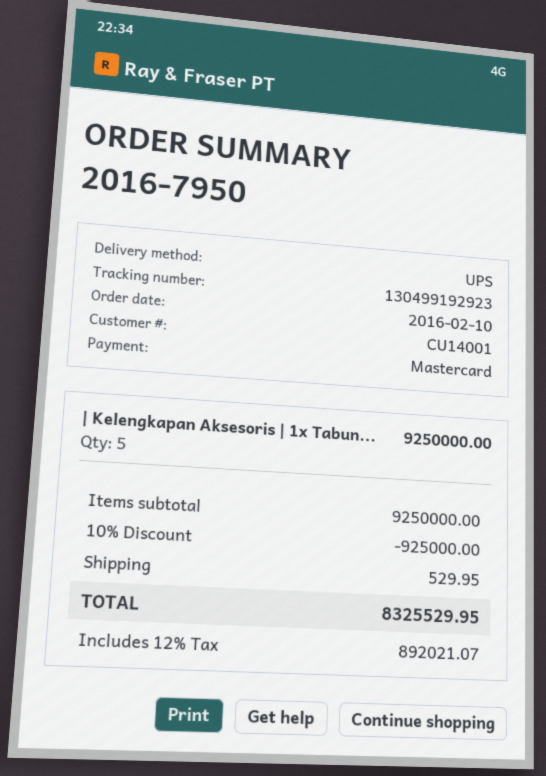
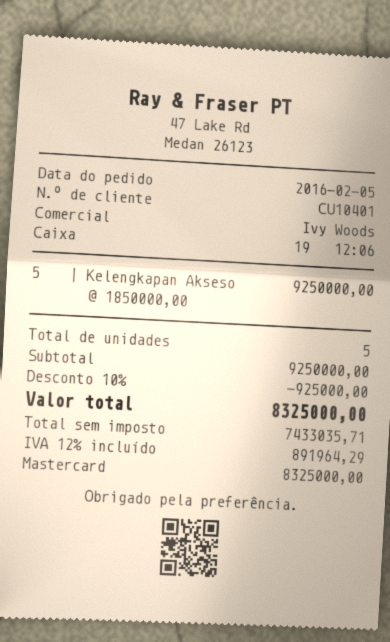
order date: 2016-02-10 -> 2016-02-05
customer number: CU14001 -> CU10401
shipping: 529.95 -> none
tax: 12% = 892021.07 -> 12% = 891964.29
total: 8325529.95 -> 8325000.00

